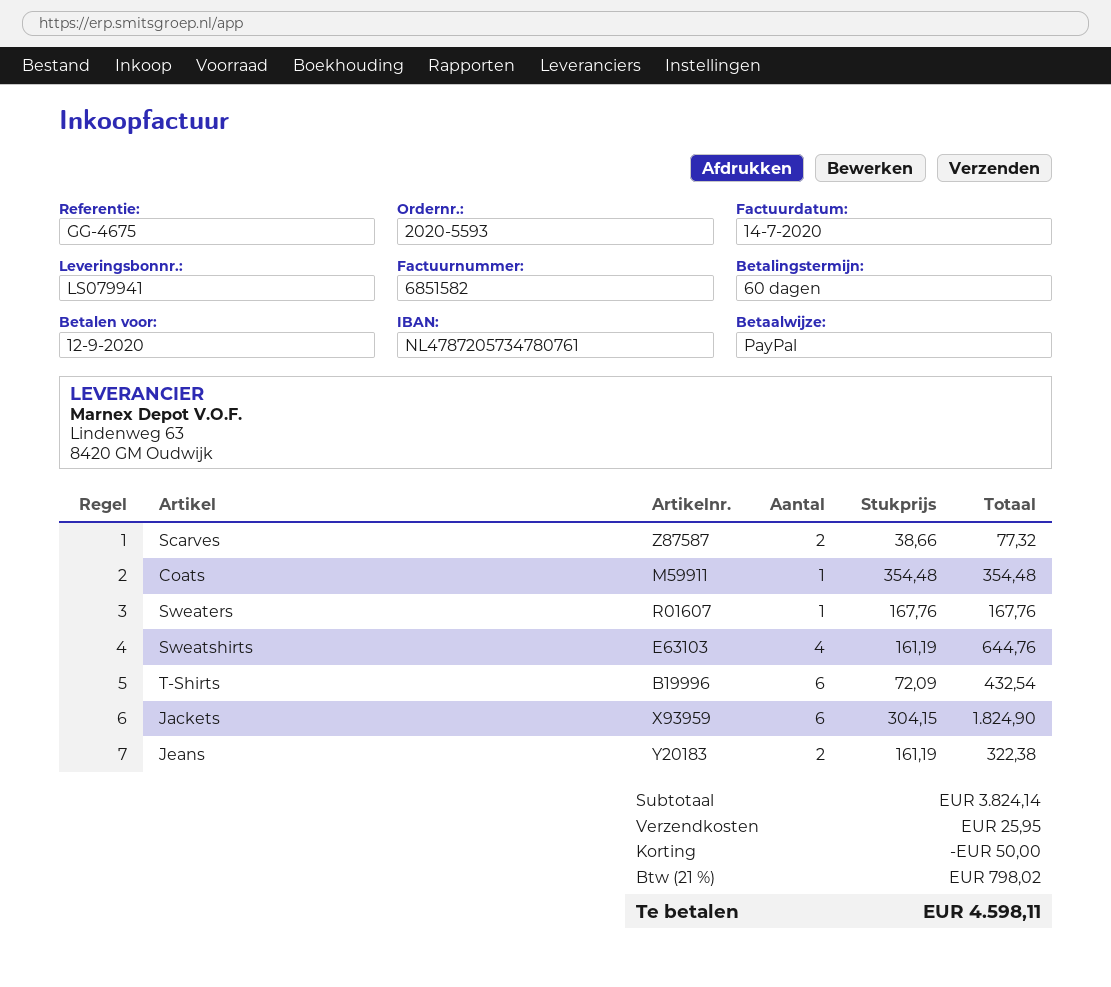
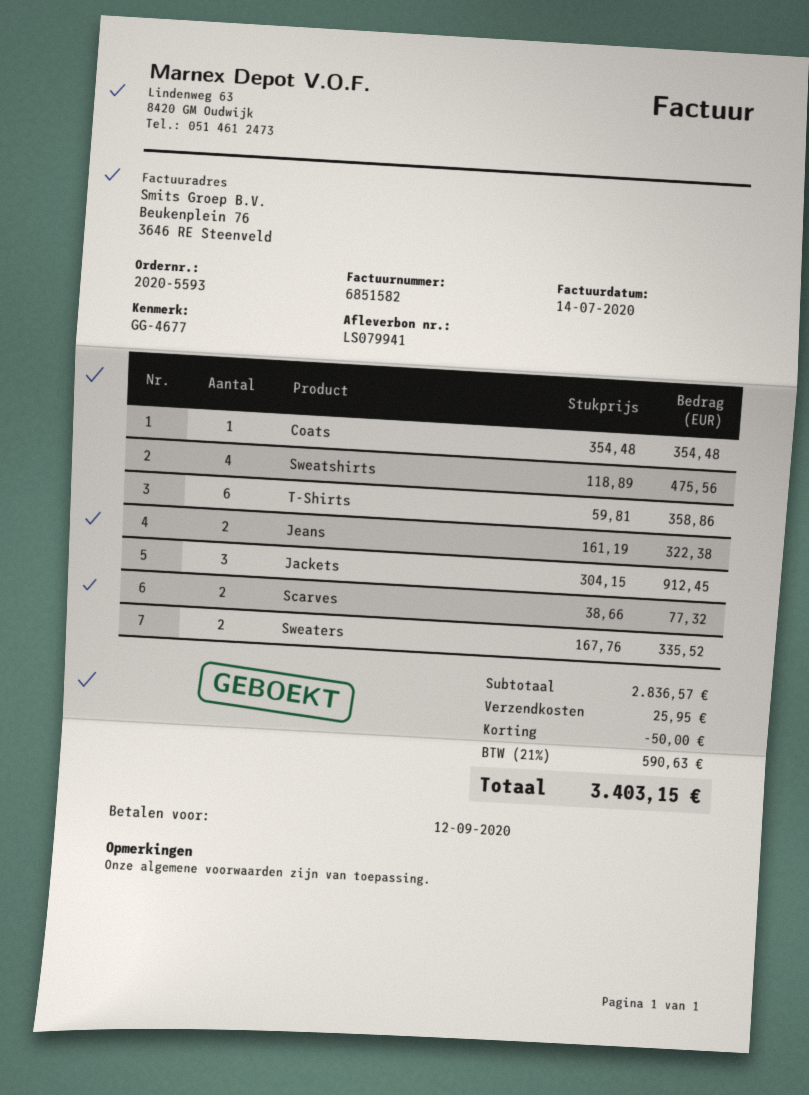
reference: GG-4675 -> GG-4677
Sweaters: 1 x 167.76 = 167.76 -> 2 x 167.76 = 335.52
Sweatshirts: 4 x 161.19 = 644.76 -> 4 x 118.89 = 475.56
T-Shirts: 6 x 72.09 = 432.54 -> 6 x 59.81 = 358.86
Jackets: 6 x 304.15 = 1824.90 -> 3 x 304.15 = 912.45
subtotal: 3824.14 -> 2836.57
tax: 21% = 798.02 -> 21% = 590.63
total: 4598.11 -> 3403.15

